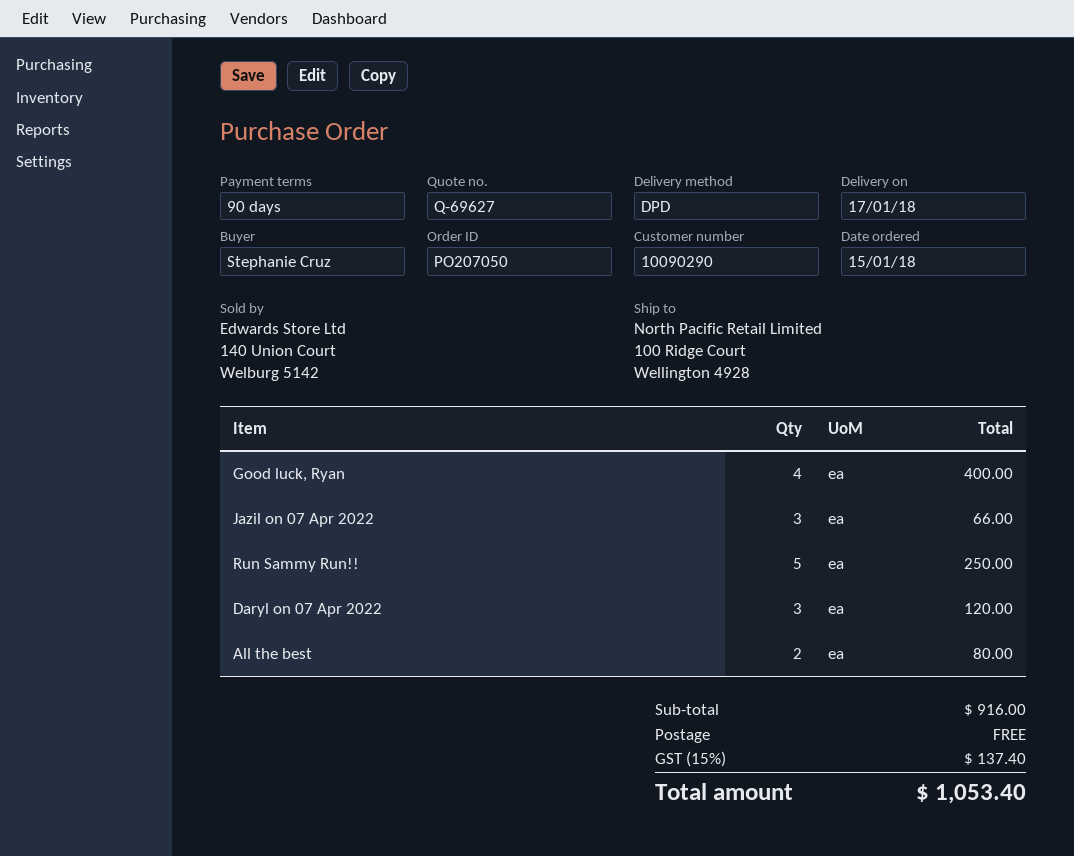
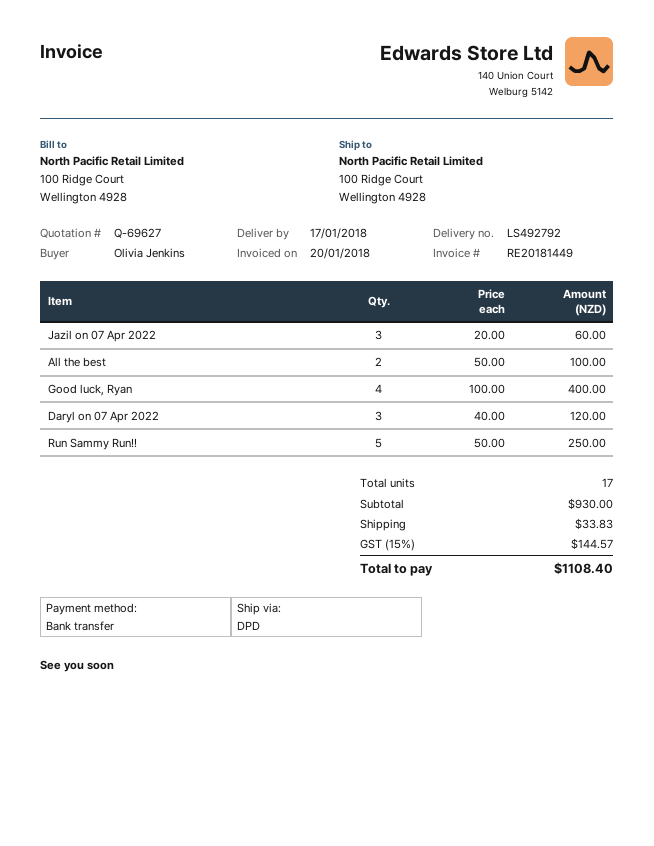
ordered by: Stephanie Cruz -> Olivia Jenkins
Jazil on 07 Apr 2022: 3 for 66.00 -> 3 for 60.00
All the best: 2 for 80.00 -> 2 for 100.00
subtotal: 916.00 -> 930.00
shipping: 0.00 -> 33.83
tax: 15% = 137.40 -> 15% = 144.57
total: 1053.40 -> 1108.40

